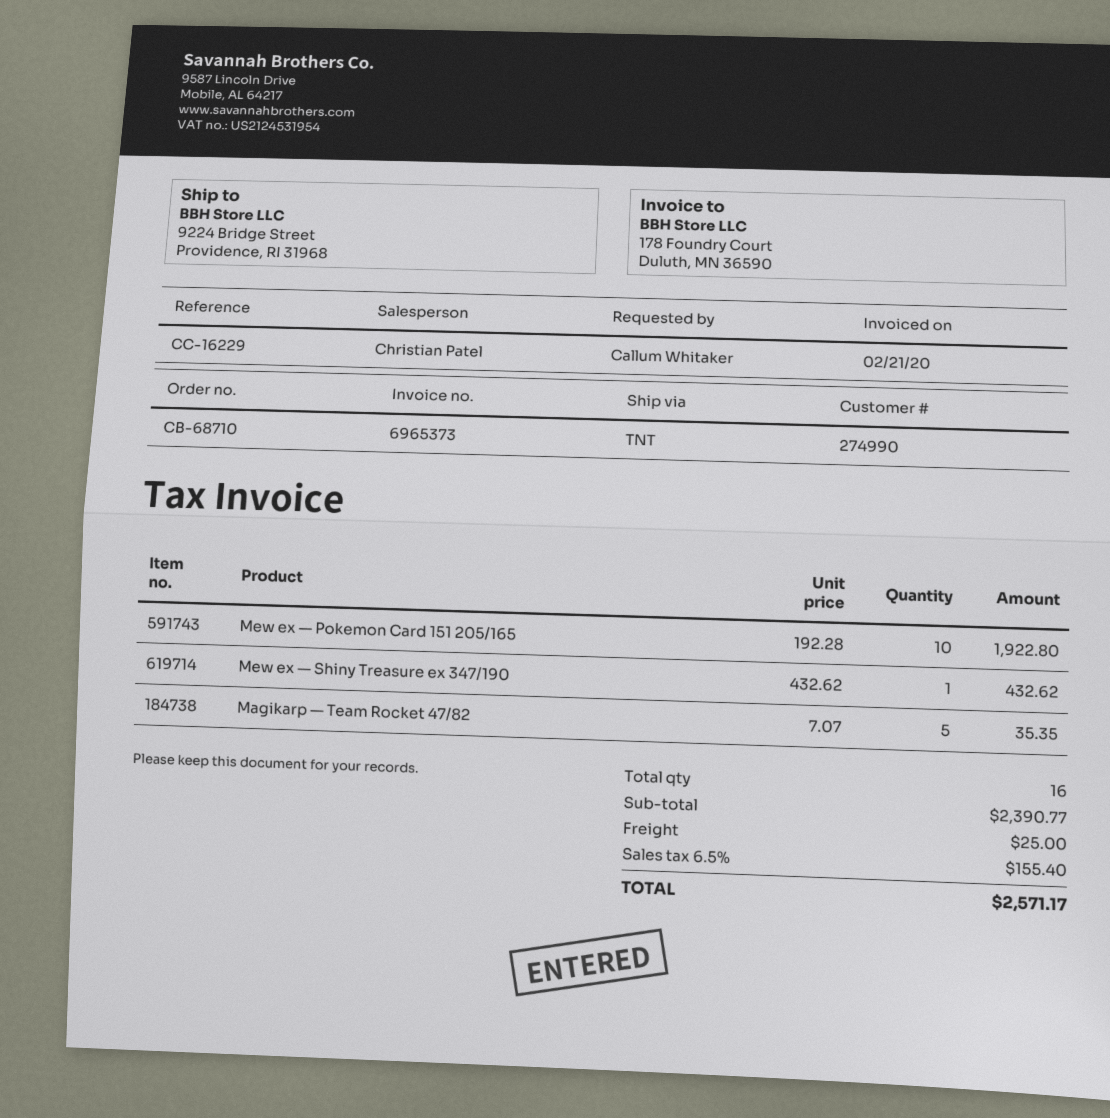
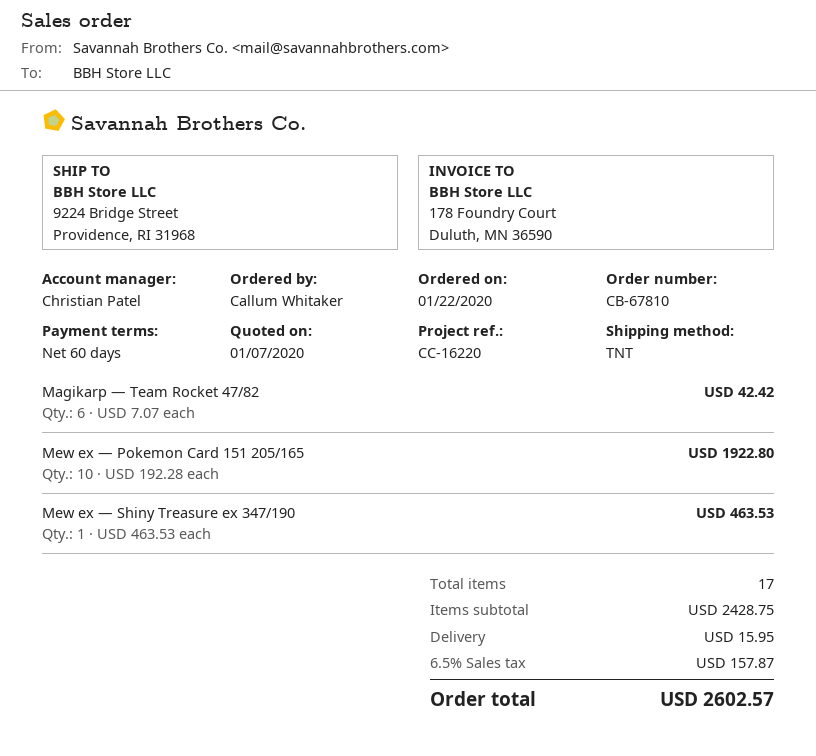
order number: CB-68710 -> CB-67810
reference: CC-16229 -> CC-16220
Mew ex — Shiny Treasure ex 347/190: 1 x 432.62 = 432.62 -> 1 x 463.53 = 463.53
Magikarp — Team Rocket 47/82: 5 x 7.07 = 35.35 -> 6 x 7.07 = 42.42
total quantity: 16 -> 17
subtotal: 2390.77 -> 2428.75
shipping: 25.00 -> 15.95
tax: 6.5% = 155.40 -> 6.5% = 157.87
total: 2571.17 -> 2602.57

